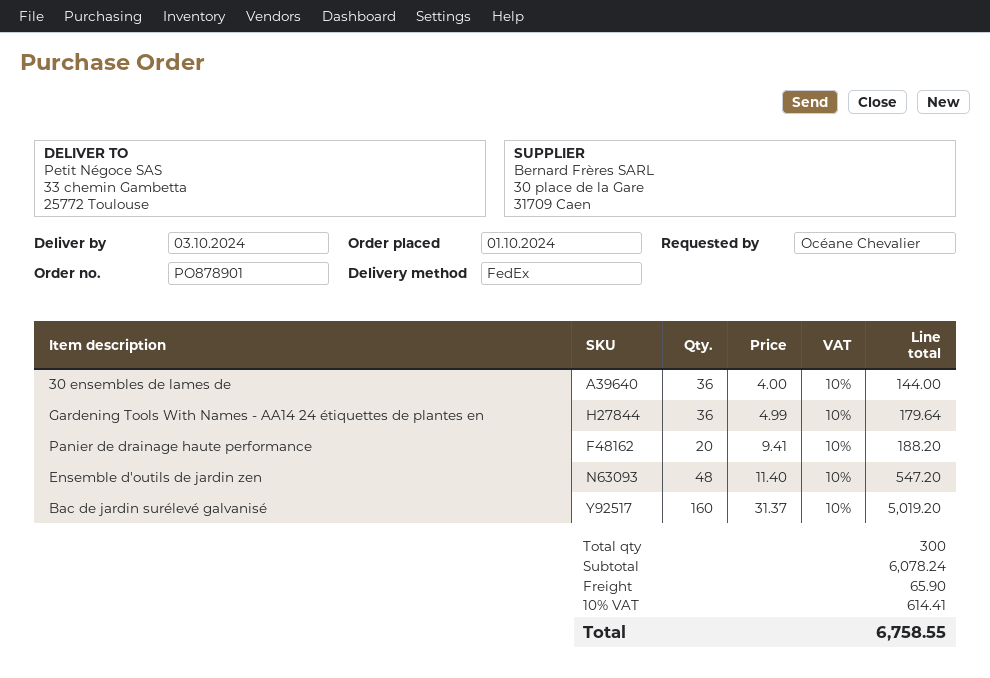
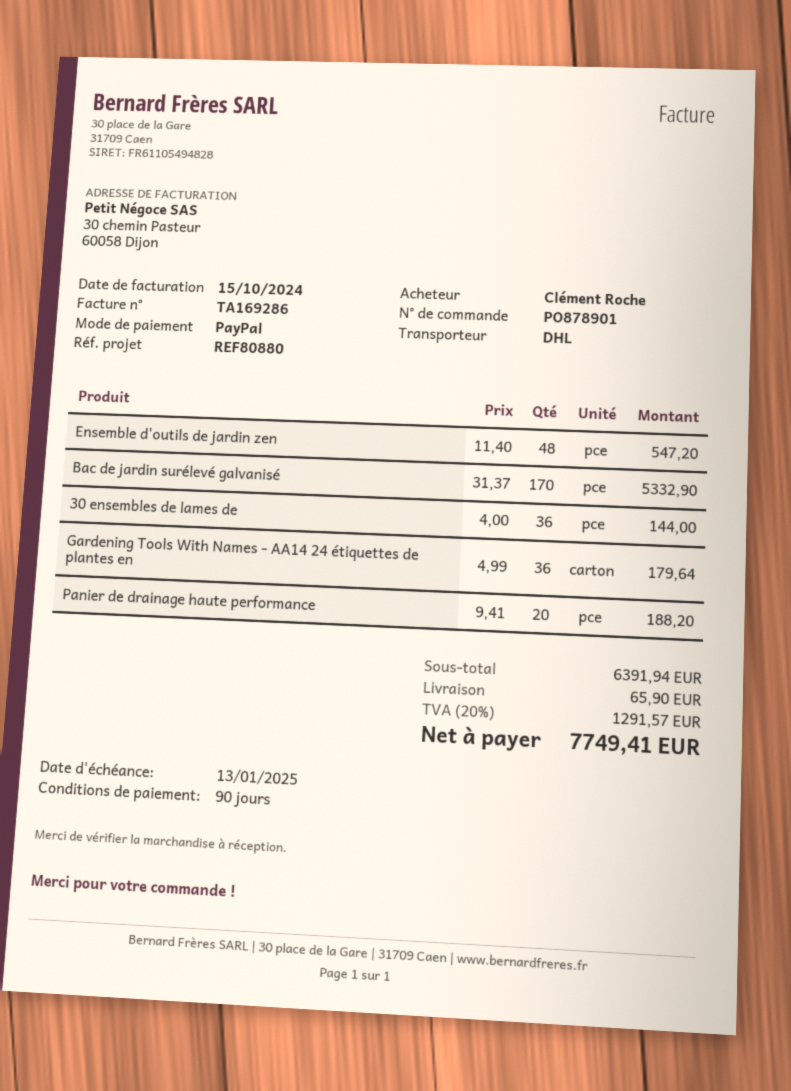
ordered by: Océane Chevalier -> Clément Roche
shipping method: FedEx -> DHL
Bac de jardin surélevé galvanisé: 160 x 31.37 = 5019.20 -> 170 x 31.37 = 5332.90
subtotal: 6078.24 -> 6391.94
tax: 10% = 614.41 -> 20% = 1291.57
total: 6758.55 -> 7749.41

